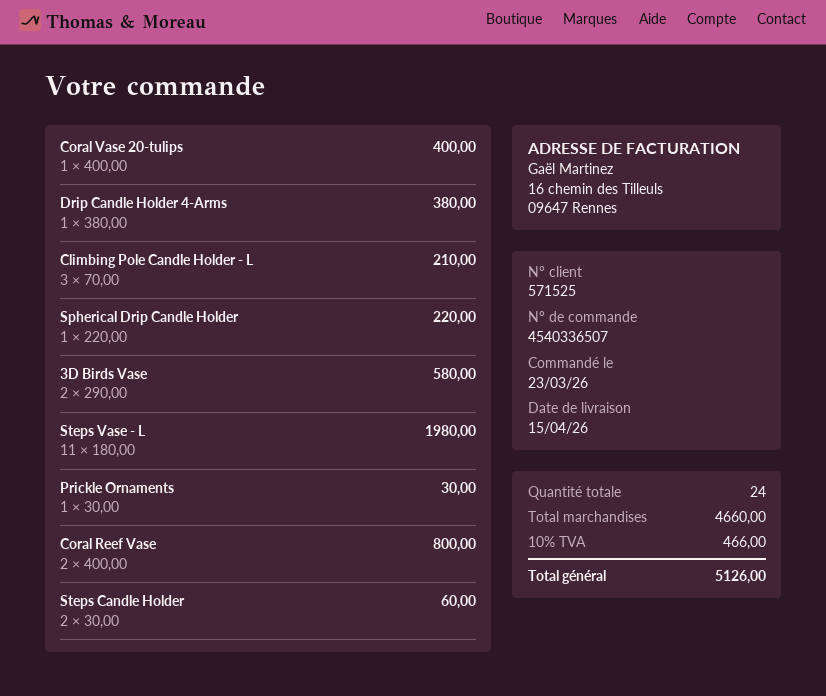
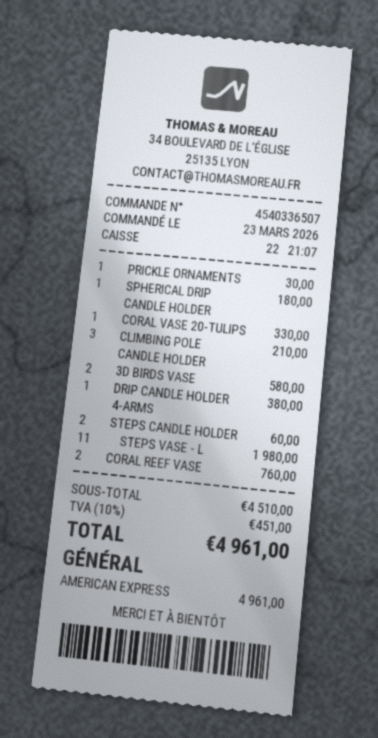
Coral Vase 20-tulips: 1 for 400.00 -> 1 for 330.00
Spherical Drip Candle Holder: 1 for 220.00 -> 1 for 180.00
Coral Reef Vase: 2 for 800.00 -> 2 for 760.00
subtotal: 4660.00 -> 4510.00
tax: 10% = 466.00 -> 10% = 451.00
total: 5126.00 -> 4961.00

